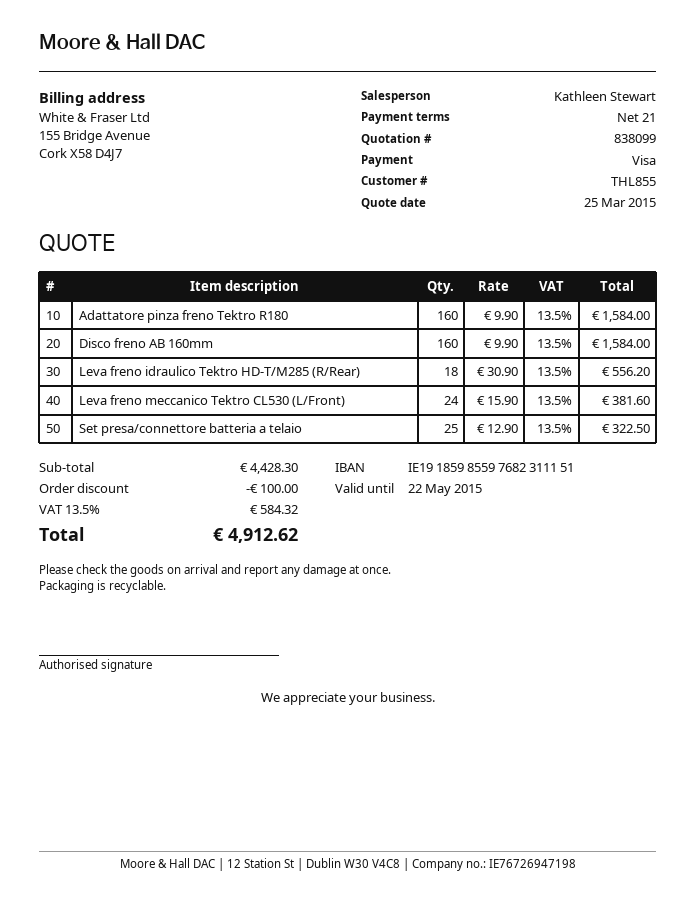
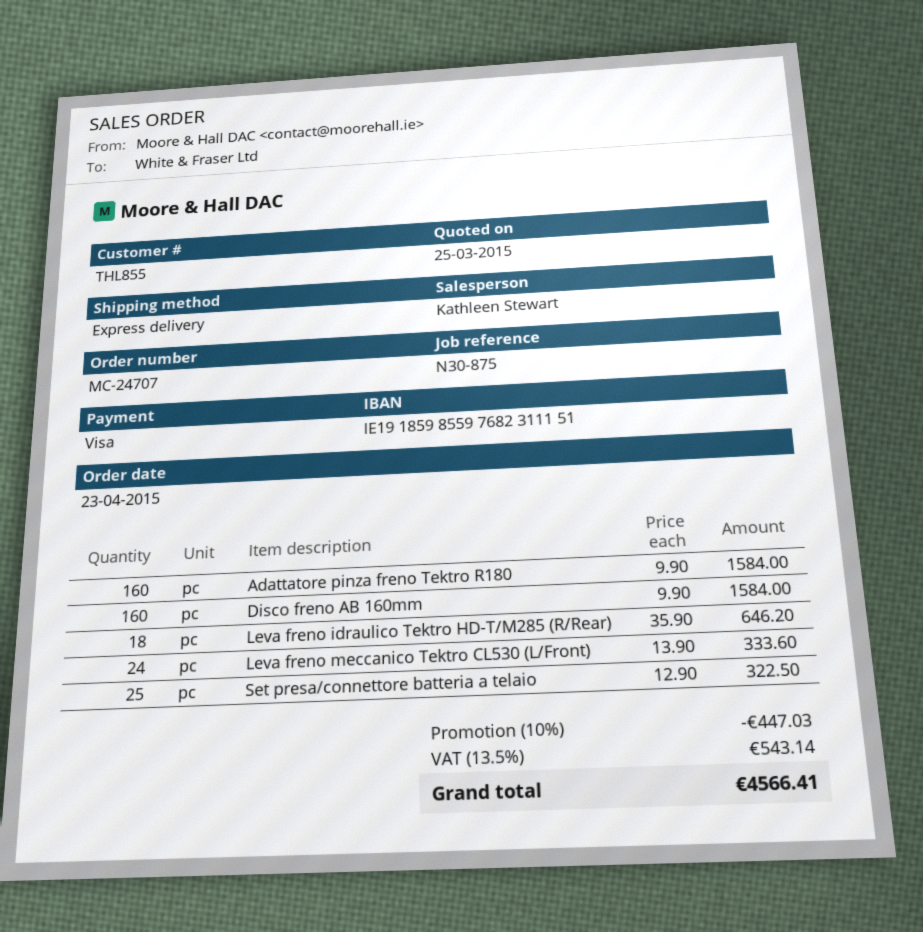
Leva freno idraulico Tektro HD-T/M285 (R/Rear): 18 x 30.90 = 556.20 -> 18 x 35.90 = 646.20
Leva freno meccanico Tektro CL530 (L/Front): 24 x 15.90 = 381.60 -> 24 x 13.90 = 333.60
discount: 100.00 -> 447.03
tax: 13.5% = 584.32 -> 13.5% = 543.14
total: 4912.62 -> 4566.41

